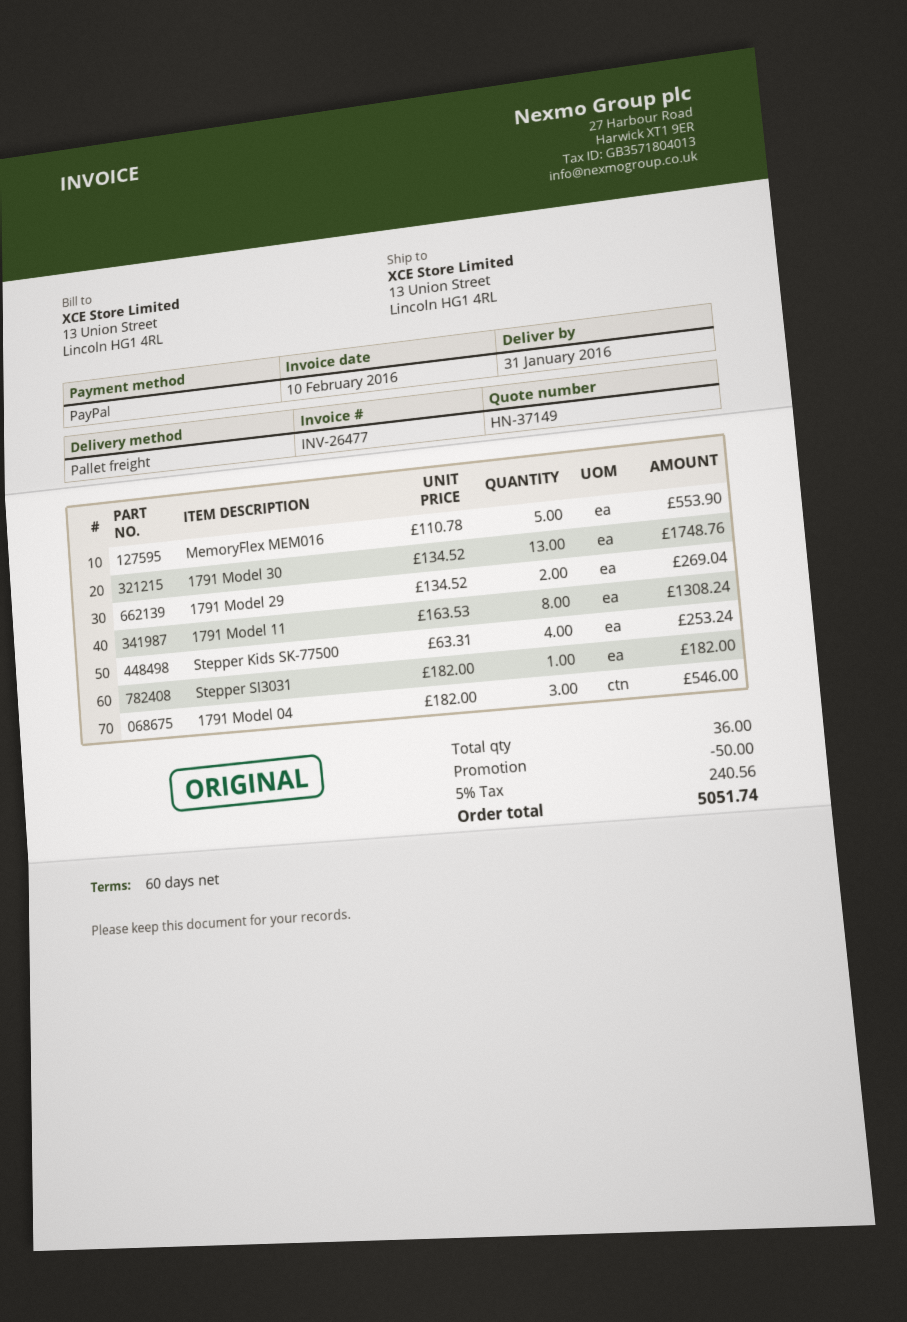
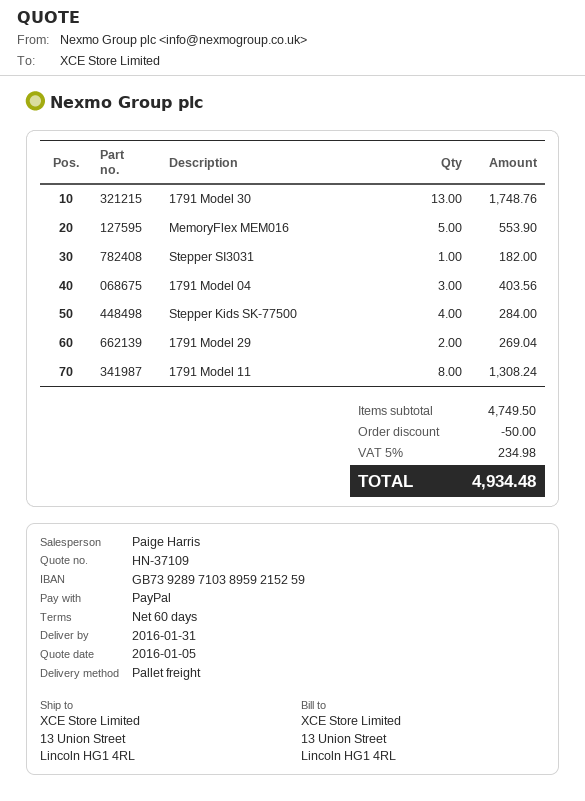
quote number: HN-37149 -> HN-37109
Stepper Kids SK-77500: 4 for 253.24 -> 4 for 284.00
1791 Model 04: 3 for 546.00 -> 3 for 403.56
tax: 5% = 240.56 -> 5% = 234.98
total: 5051.74 -> 4934.48

